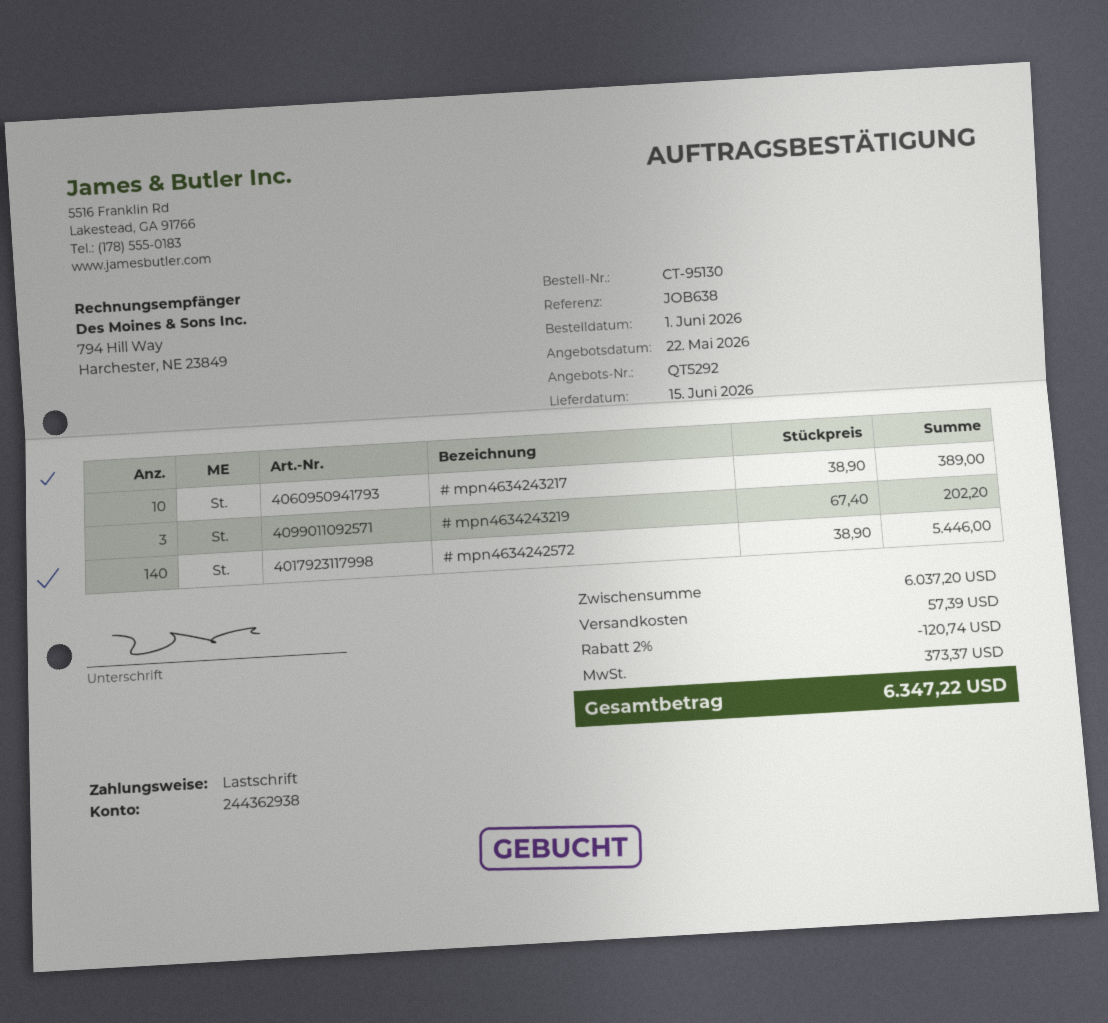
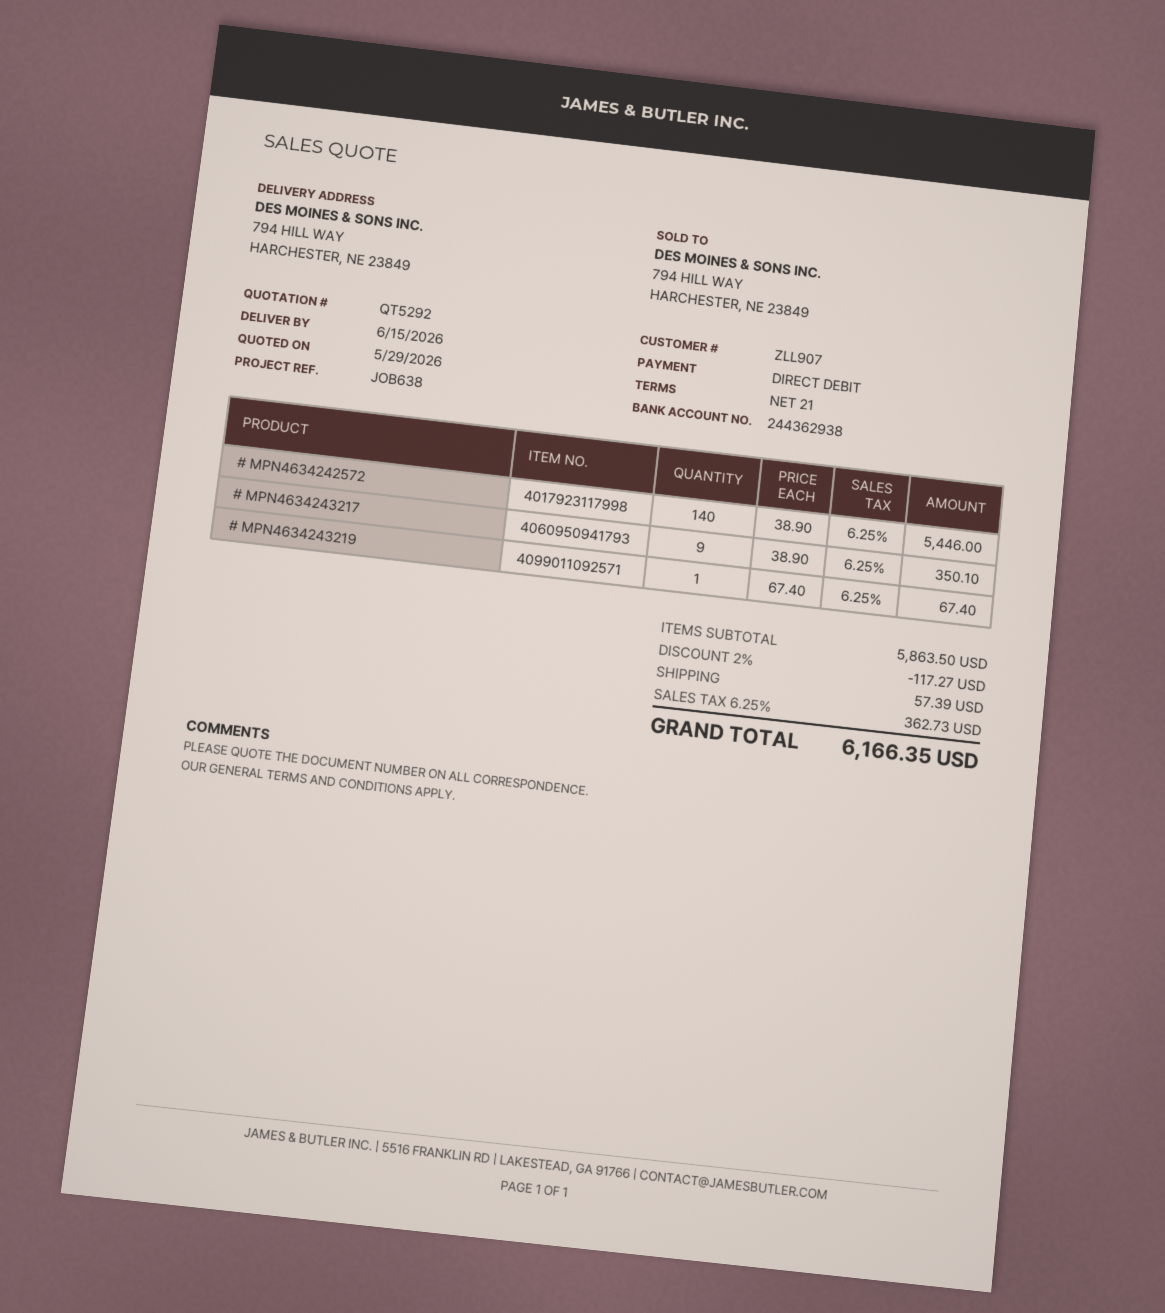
quote date: 2026-05-22 -> 2026-05-29
# mpn4634243217: 10 x 38.90 = 389.00 -> 9 x 38.90 = 350.10
# mpn4634243219: 3 x 67.40 = 202.20 -> 1 x 67.40 = 67.40
subtotal: 6037.20 -> 5863.50
discount: 2% = 120.74 -> 2% = 117.27
tax: 373.37 -> 362.73
total: 6347.22 -> 6166.35

